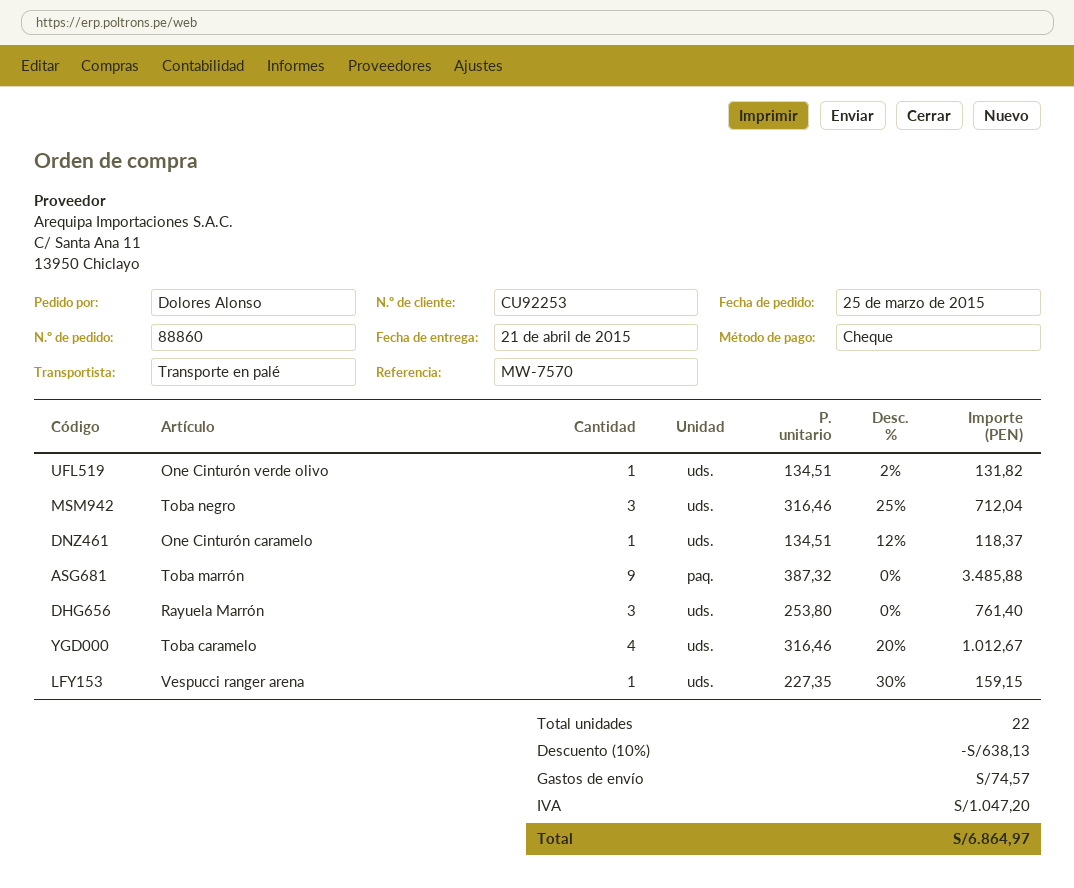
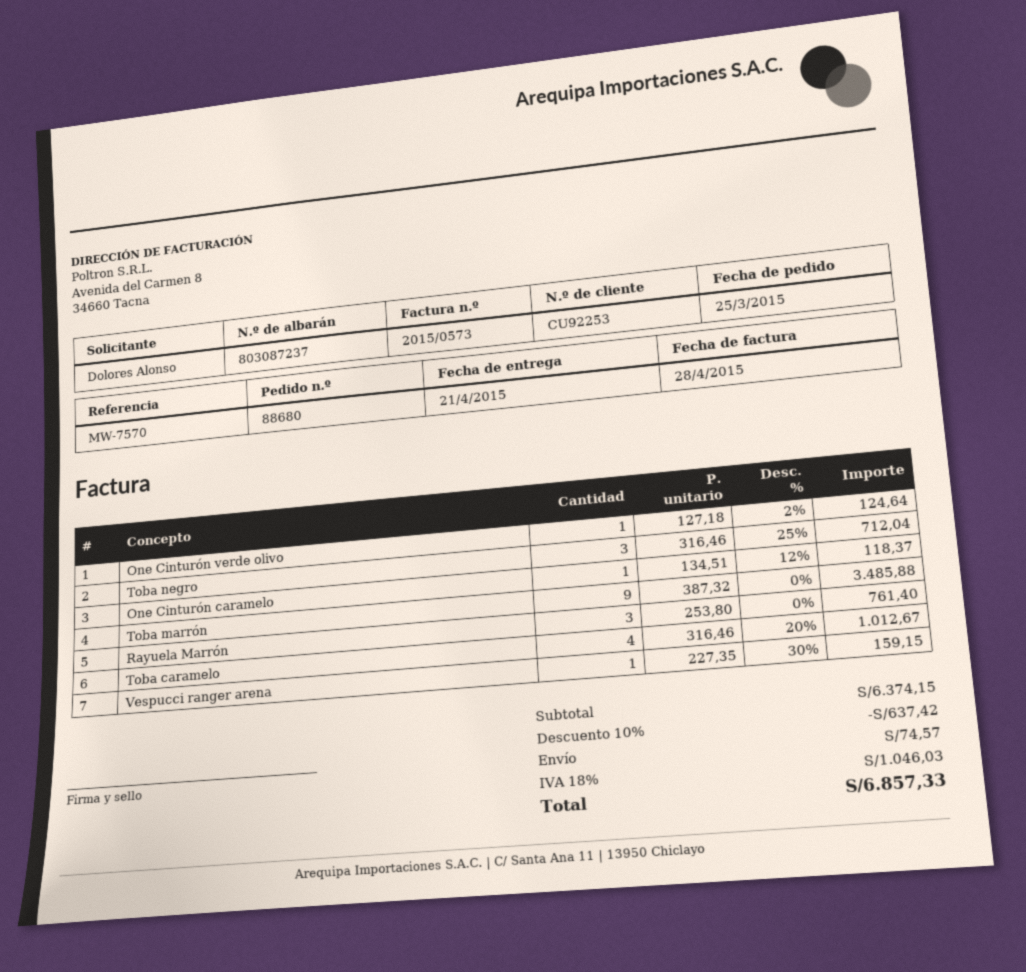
order number: 88860 -> 88680
One Cinturón verde olivo: 1 x 134.51 - 2% = 131.82 -> 1 x 127.18 - 2% = 124.64
discount: 10% = 638.13 -> 10% = 637.42
tax: 1047.20 -> 1046.03
total: 6864.97 -> 6857.33

